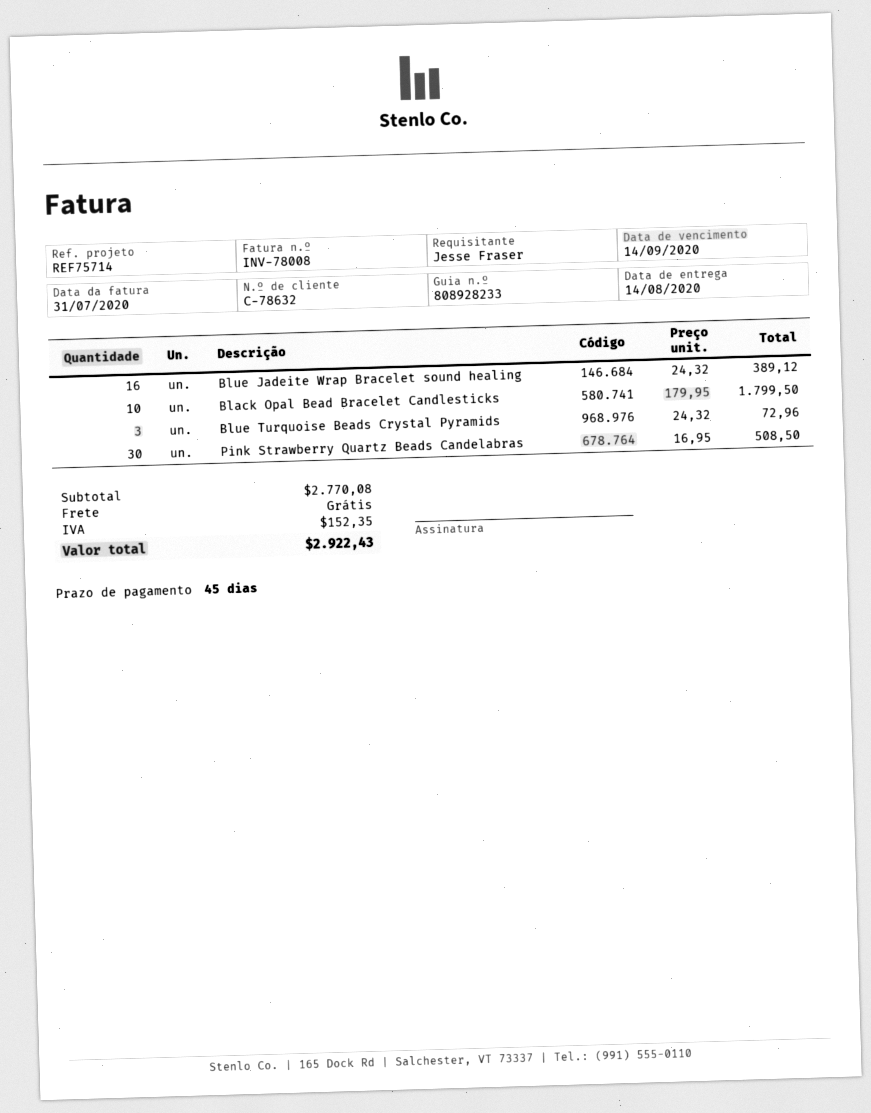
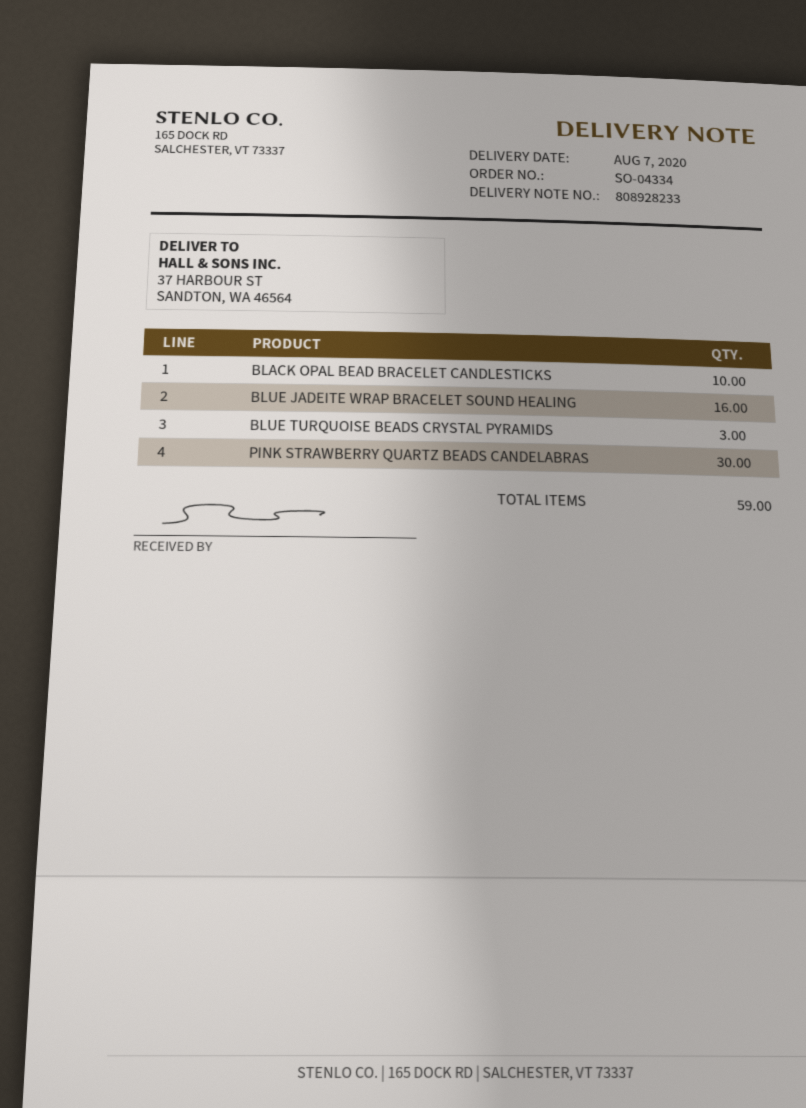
delivery date: 2020-08-14 -> 2020-08-07

